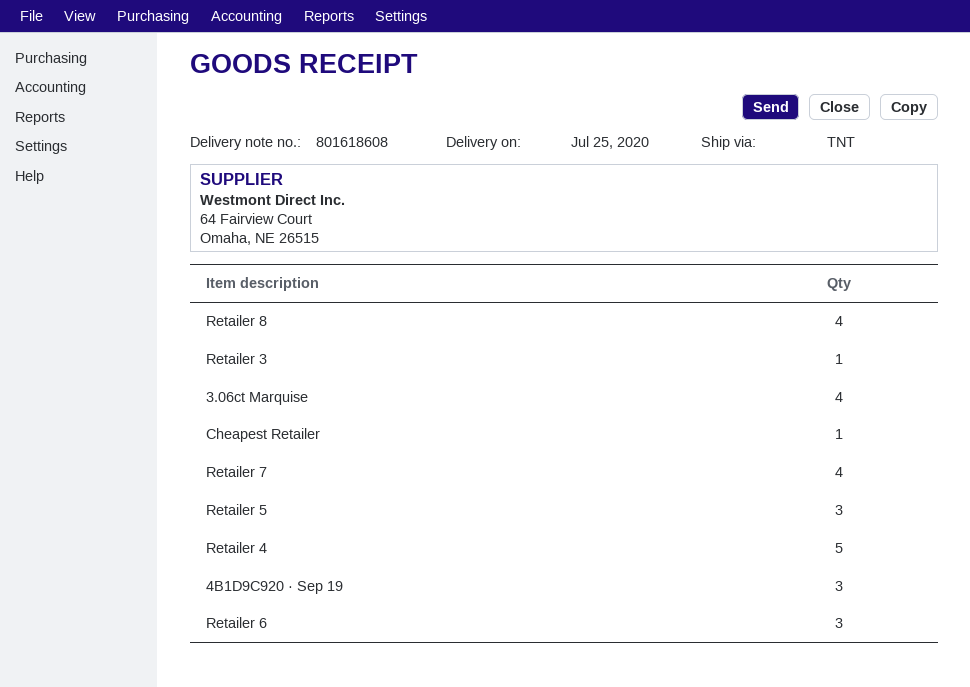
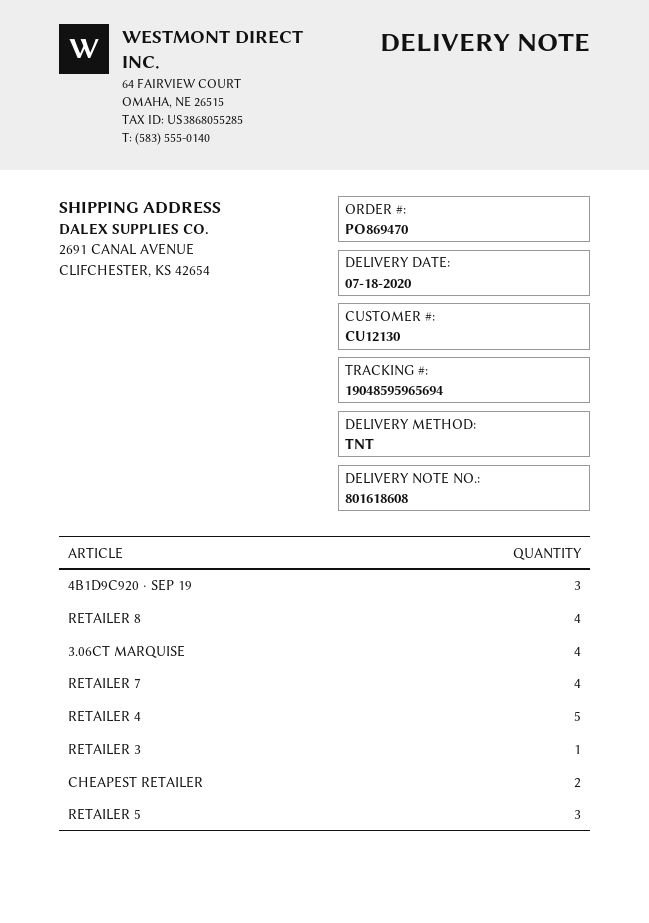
delivery date: 2020-07-25 -> 2020-07-18
Cheapest Retailer: 1 -> 2
Retailer 6: 3 -> none

